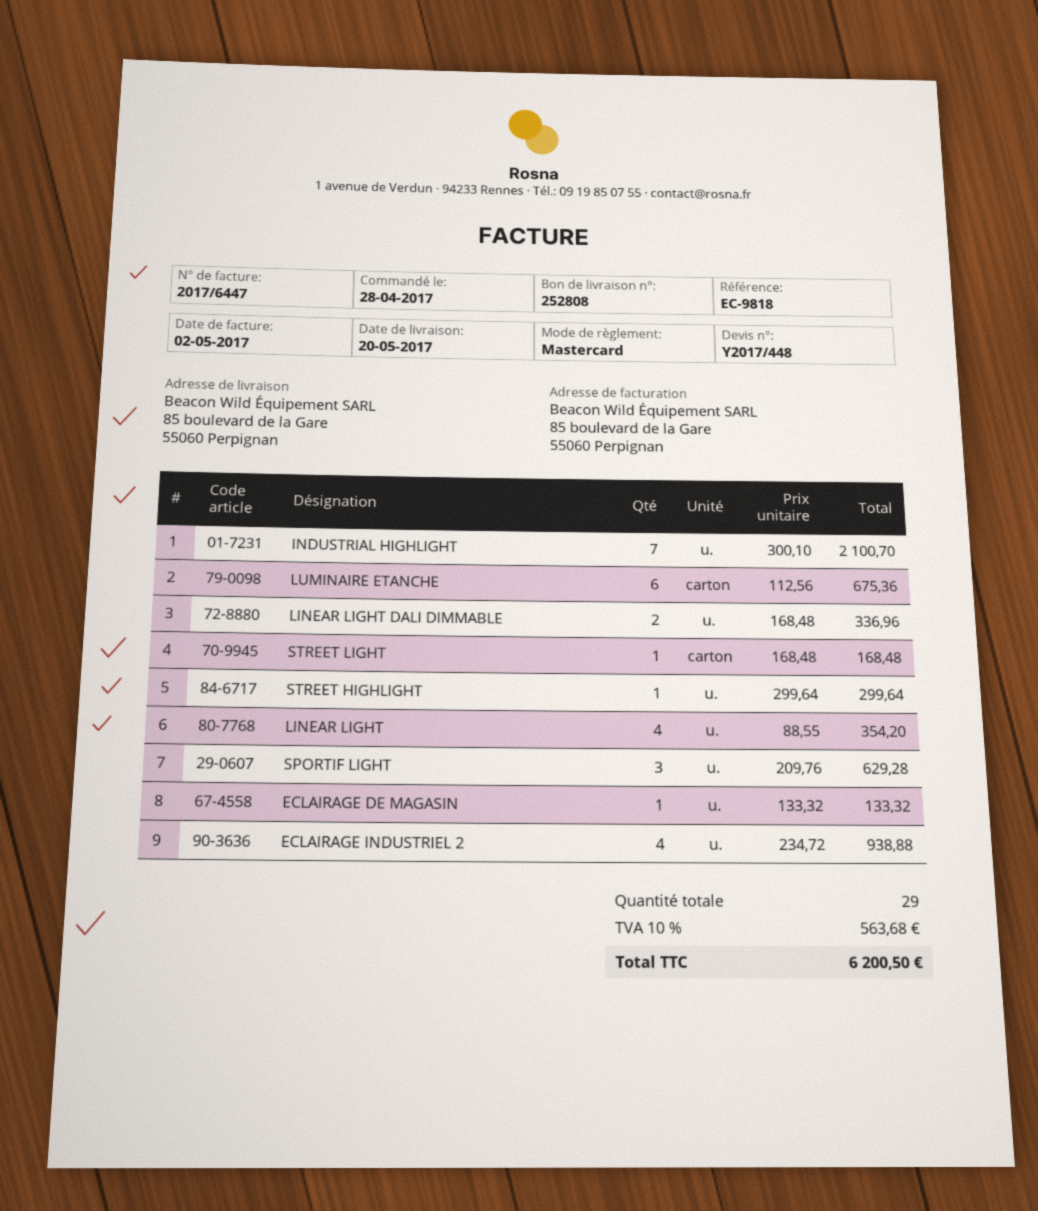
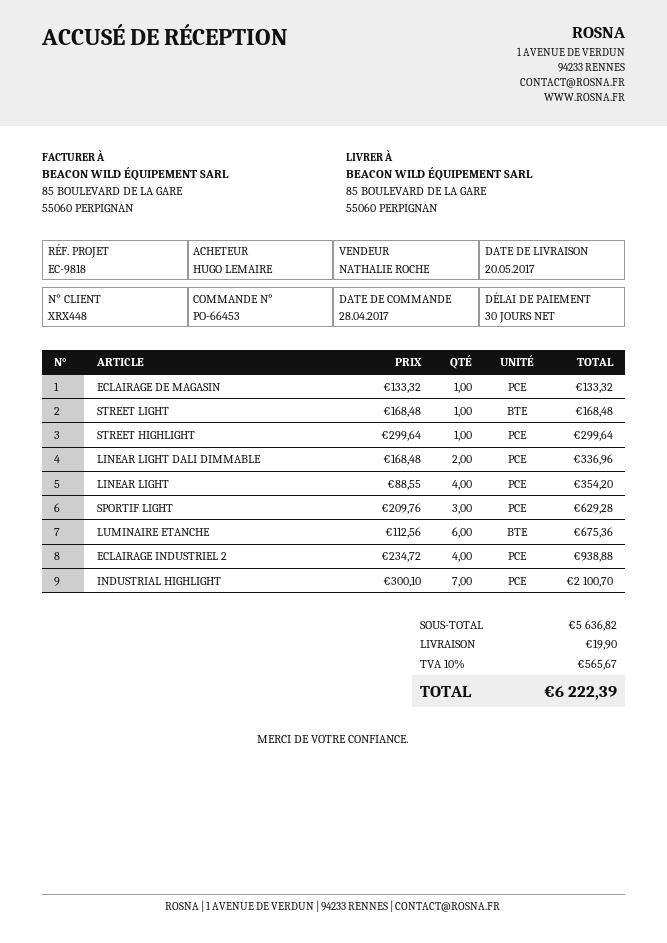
shipping: none -> 19.90
tax: 10% = 563.68 -> 10% = 565.67
total: 6200.50 -> 6222.39

